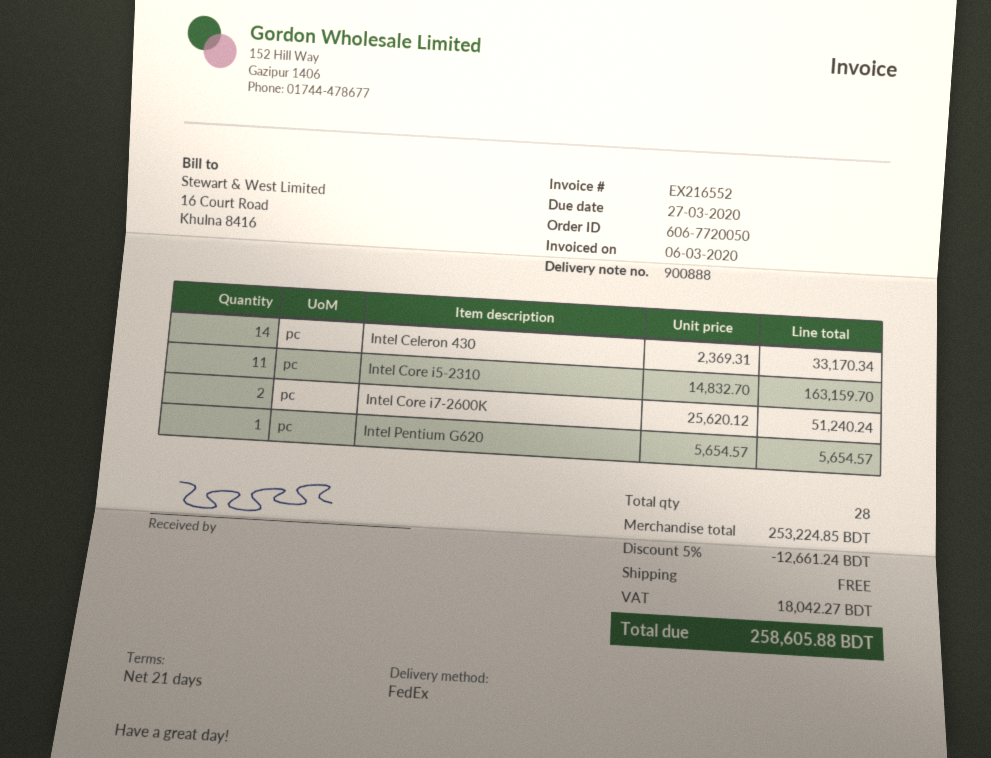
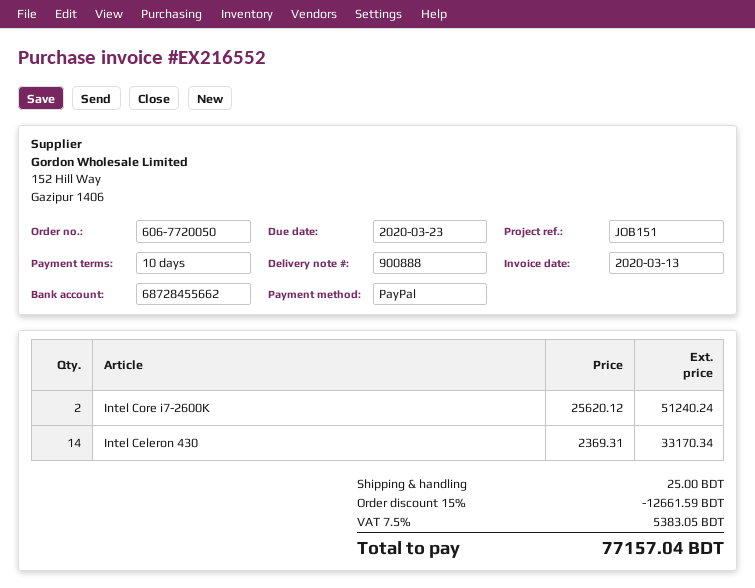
invoice date: 2020-03-06 -> 2020-03-13
payment terms: 21 days -> 10 days
due date: 2020-03-27 -> 2020-03-23
Intel Core i5-2310: 11 x 14832.70 = 163159.70 -> none
Intel Pentium G620: 1 x 5654.57 = 5654.57 -> none
discount: 5% = 12661.24 -> 15% = 12661.59
shipping: 0.00 -> 25.00
tax: 18042.27 -> 5383.05
total: 258605.88 -> 77157.04

